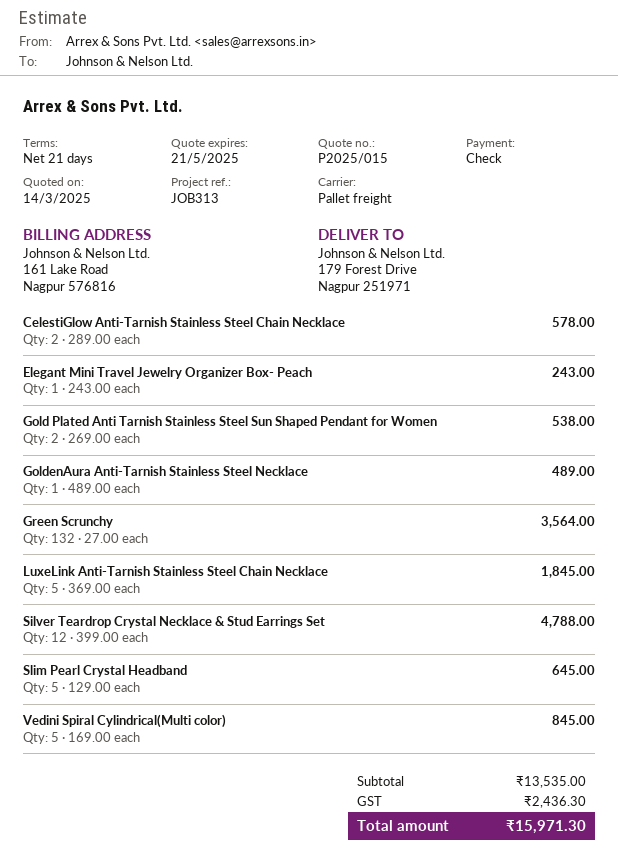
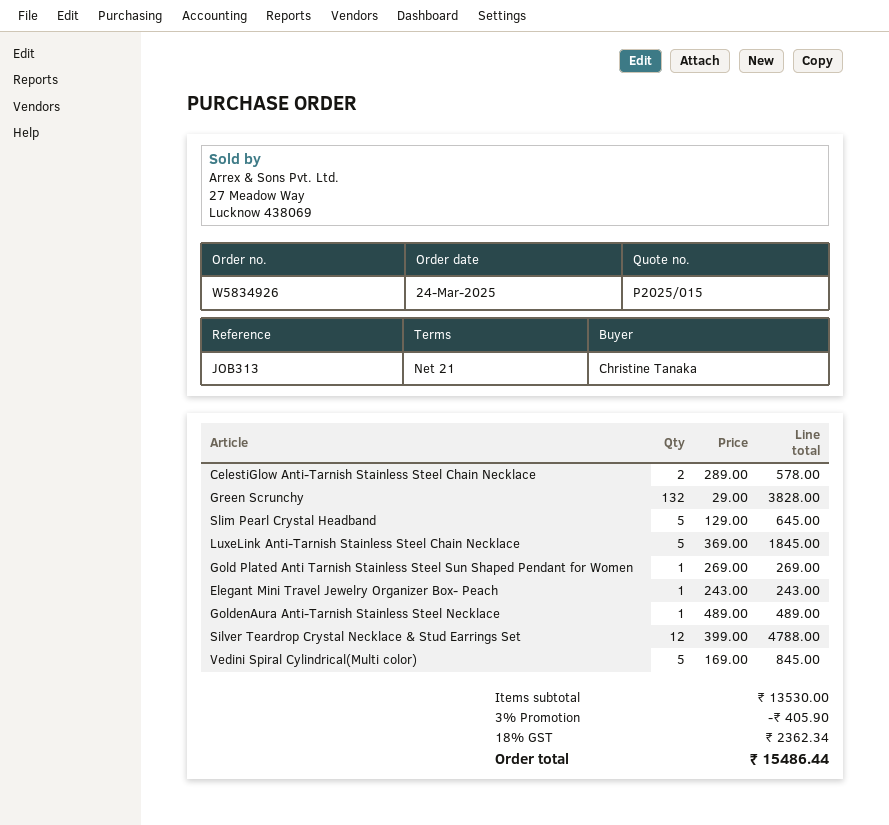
Gold Plated Anti Tarnish Stainless Steel Sun Shaped Pendant for Women: 2 x 269.00 = 538.00 -> 1 x 269.00 = 269.00
Green Scrunchy: 132 x 27.00 = 3564.00 -> 132 x 29.00 = 3828.00
subtotal: 13535.00 -> 13530.00
discount: none -> 3% = 405.90
tax: 2436.30 -> 2362.34
total: 15971.30 -> 15486.44

